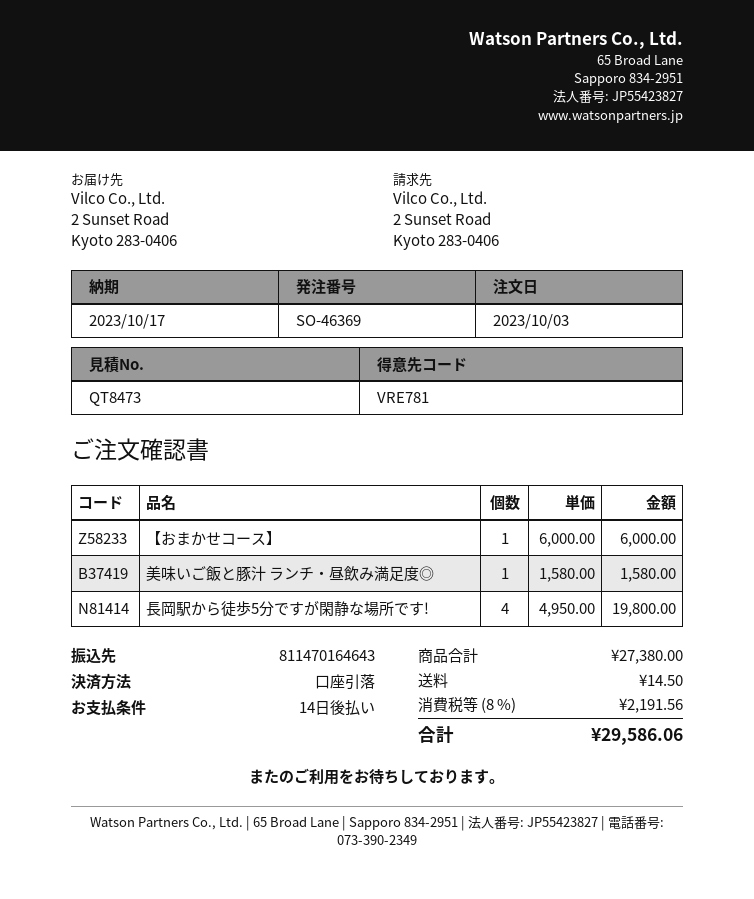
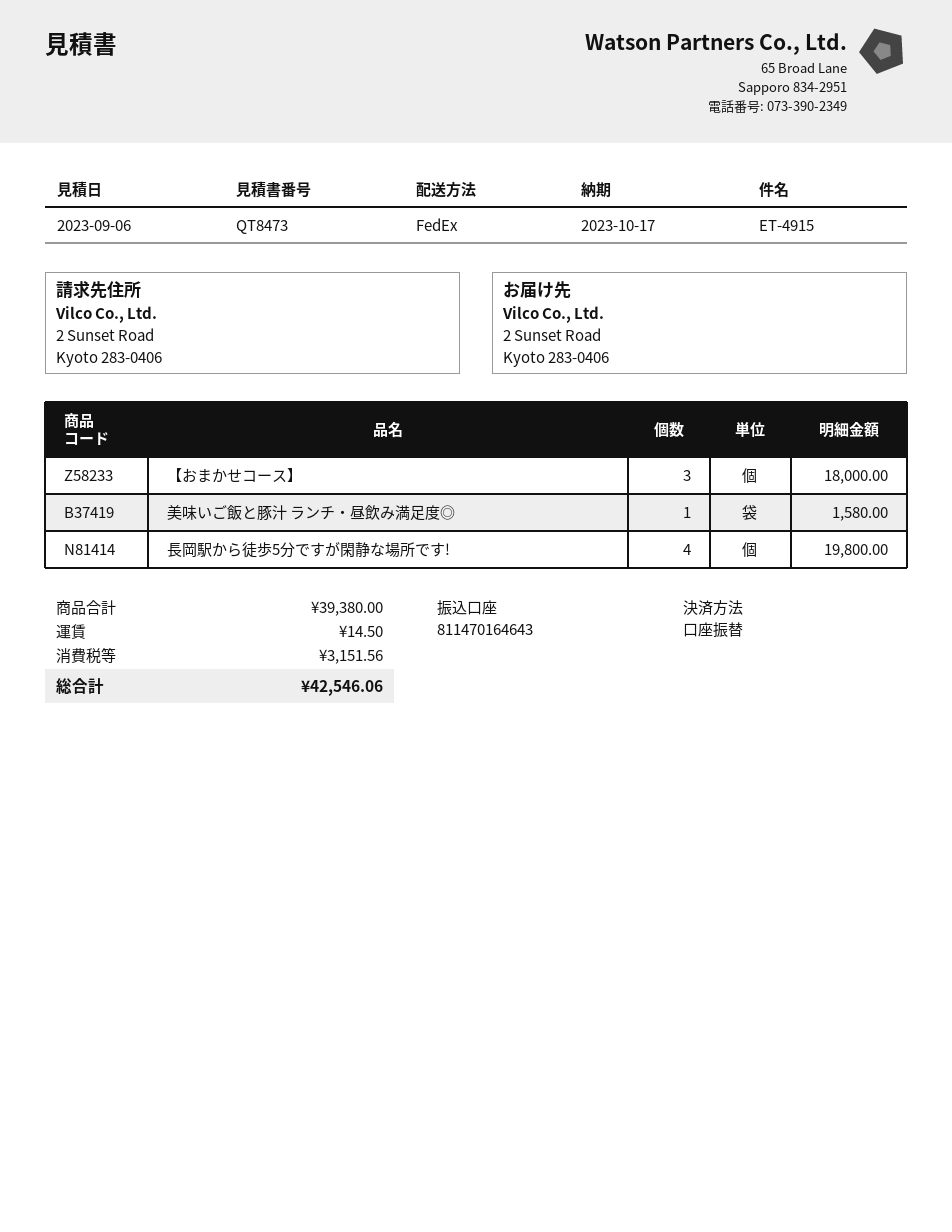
【おまかせコース】: 1 for 6000.00 -> 3 for 18000.00
subtotal: 27380.00 -> 39380.00
tax: 2191.56 -> 3151.56
total: 29586.06 -> 42546.06

